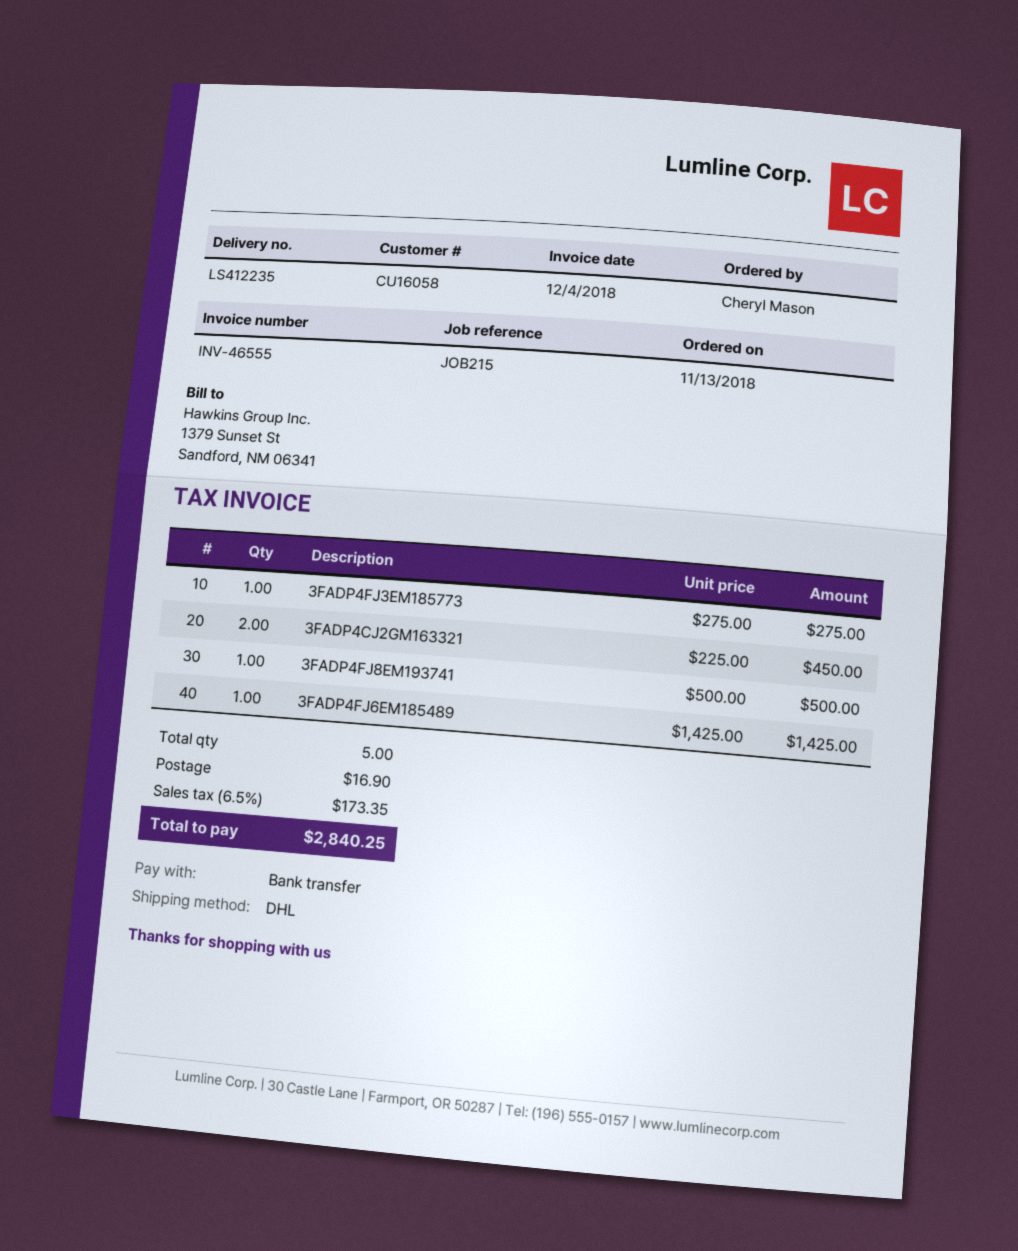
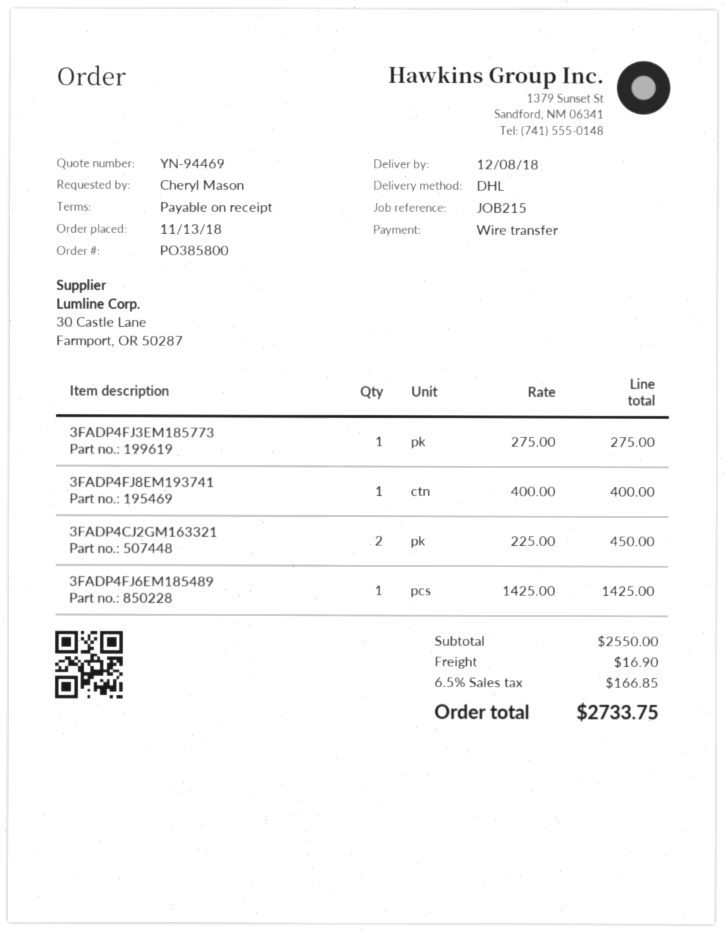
3FADP4FJ8EM193741: 1 x 500.00 = 500.00 -> 1 x 400.00 = 400.00
tax: 6.5% = 173.35 -> 6.5% = 166.85
total: 2840.25 -> 2733.75

